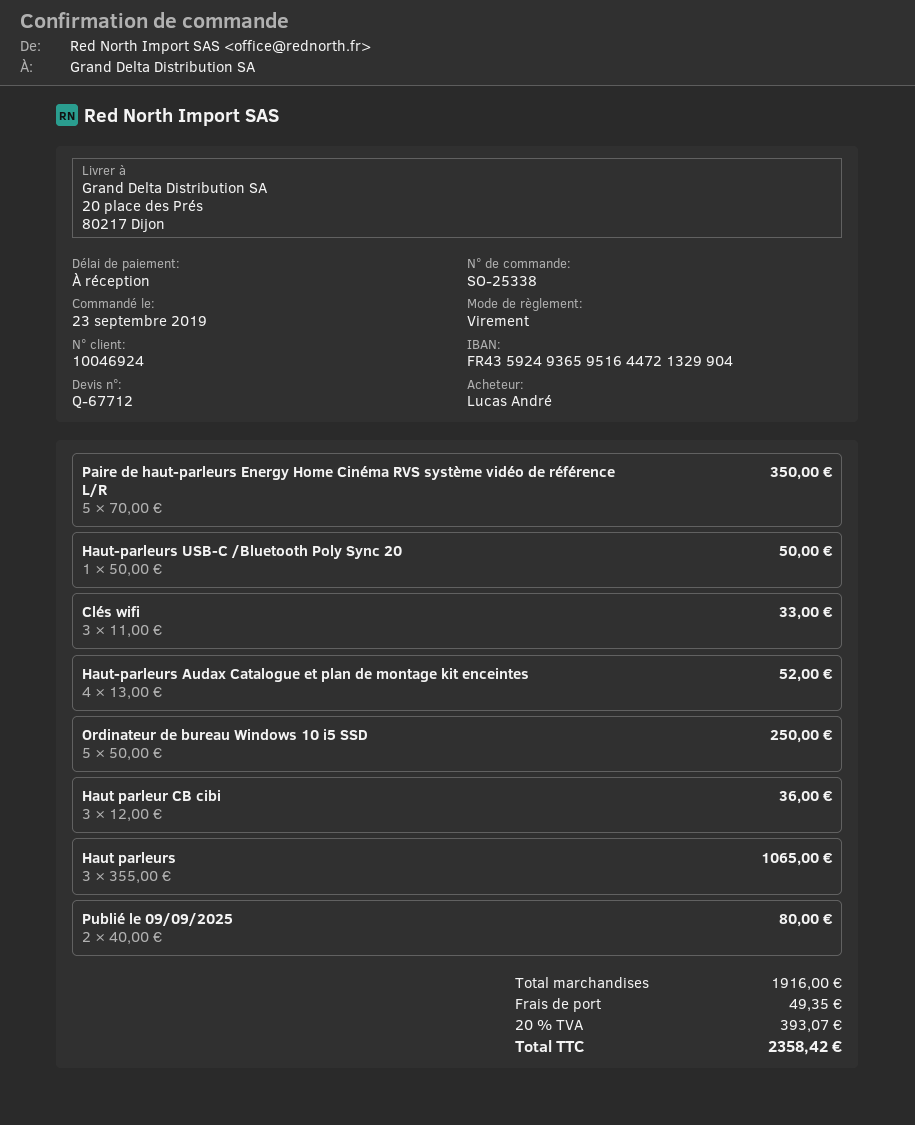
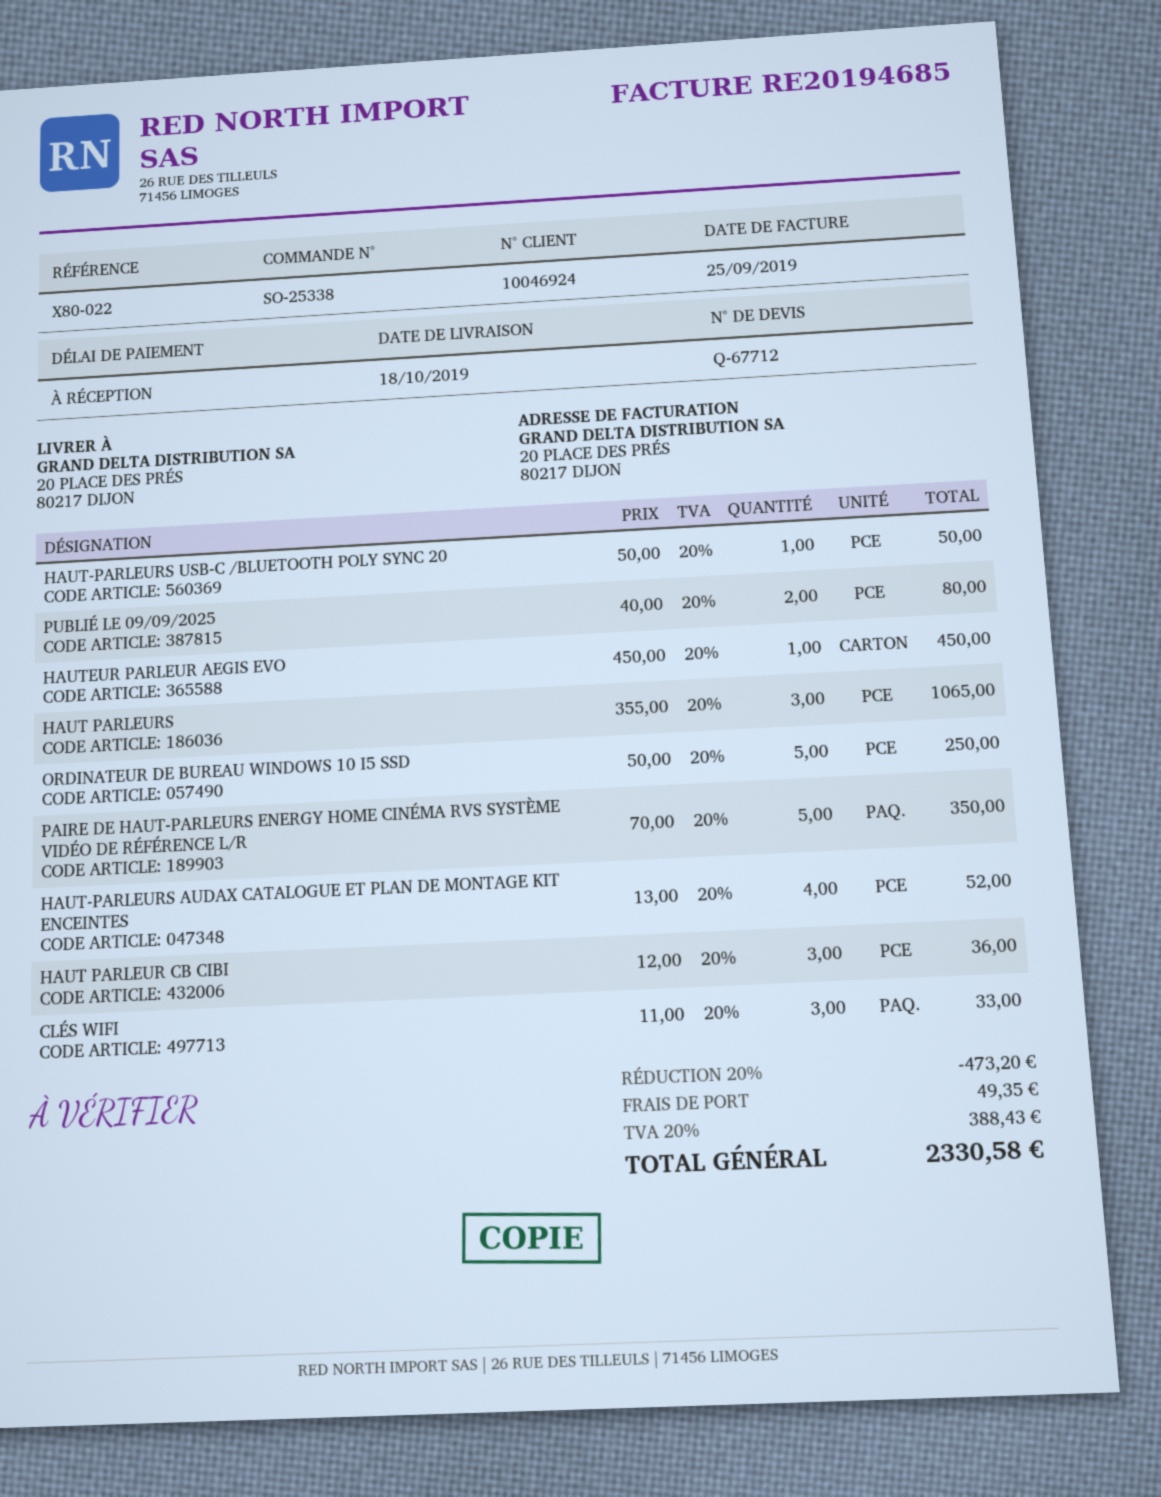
HAUTEUR PARLEUR AEGIS EVO: none -> 1 x 450.00 = 450.00
discount: none -> 20% = 473.20
tax: 20% = 393.07 -> 20% = 388.43
total: 2358.42 -> 2330.58

